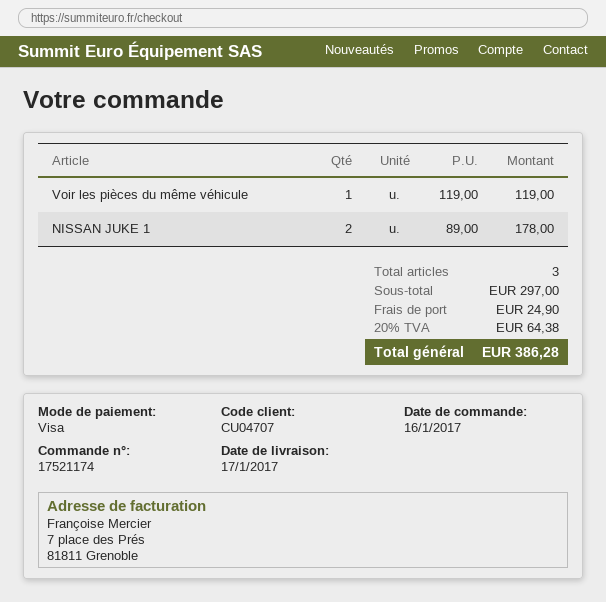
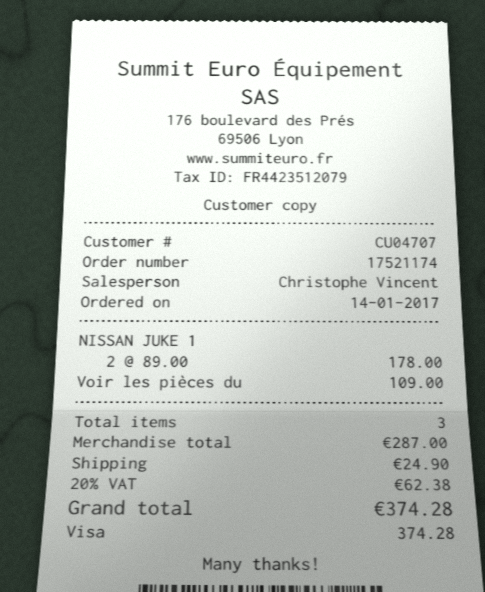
order date: 2017-01-16 -> 2017-01-14
Voir les pièces du même véhicule: 1 x 119.00 = 119.00 -> 1 x 109.00 = 109.00
subtotal: 297.00 -> 287.00
tax: 20% = 64.38 -> 20% = 62.38
total: 386.28 -> 374.28

